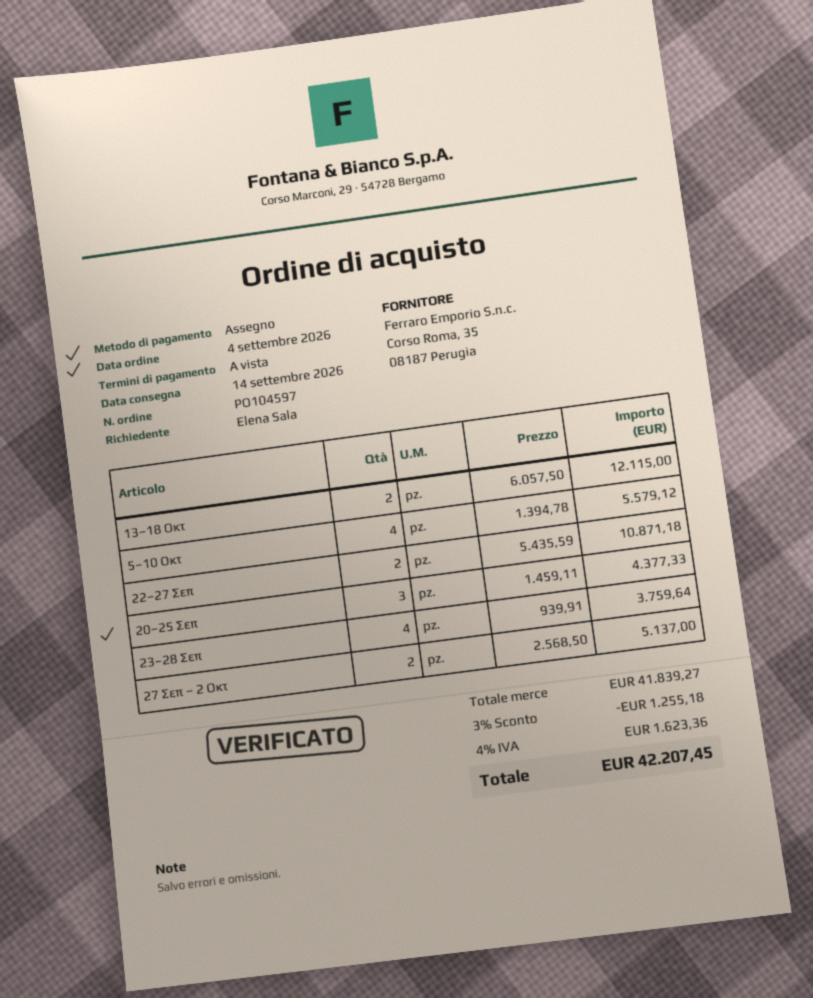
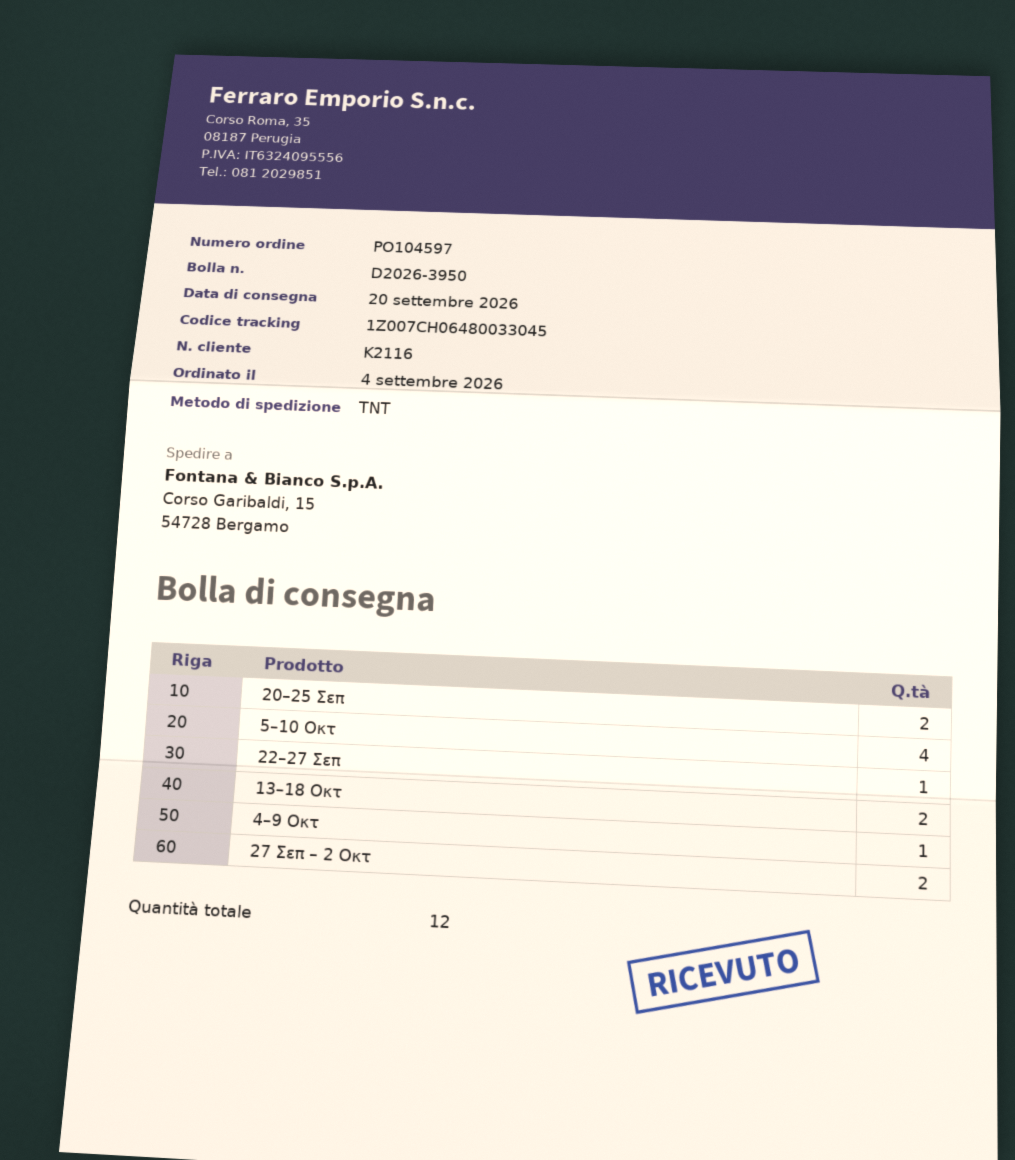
delivery date: 2026-09-14 -> 2026-09-20
22–27 Σεπ: 2 -> 1
20–25 Σεπ: 3 -> 2
23–28 Σεπ: 4 -> none
4–9 Οκτ: none -> 1

